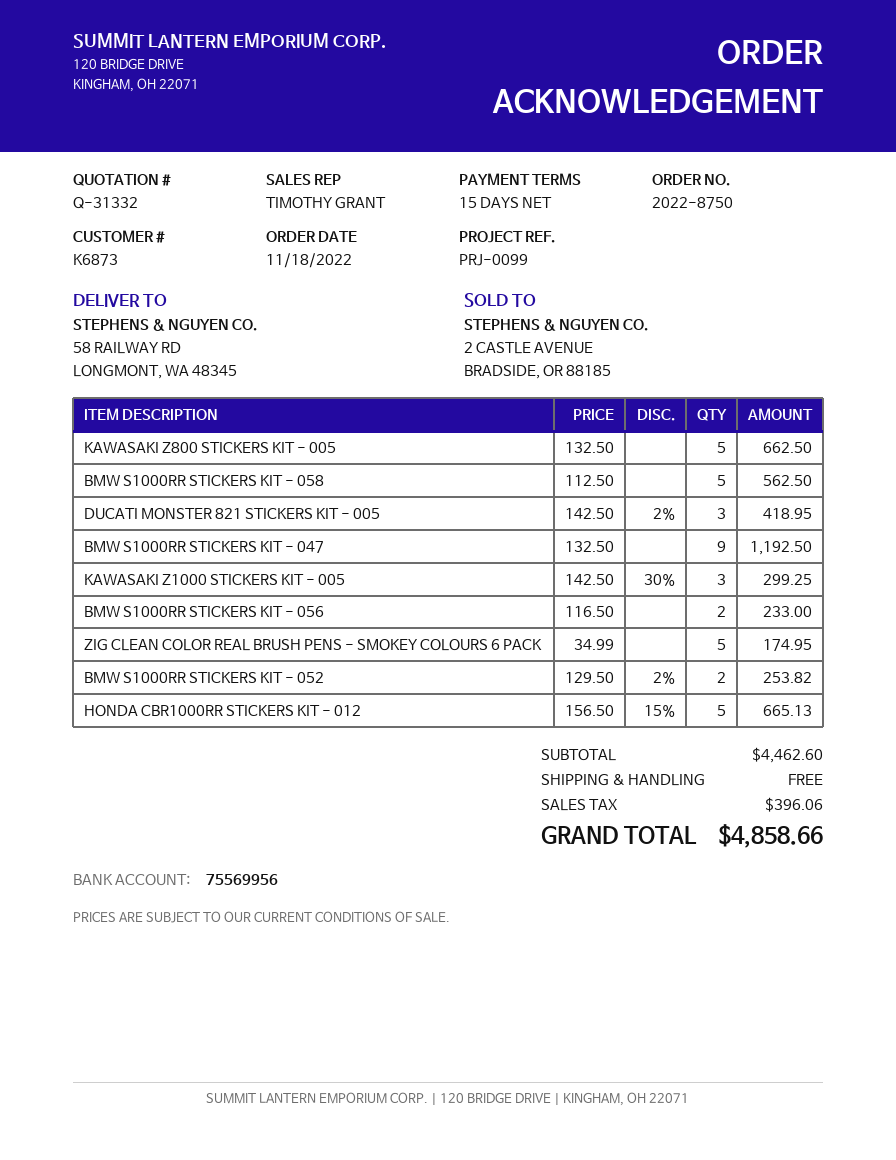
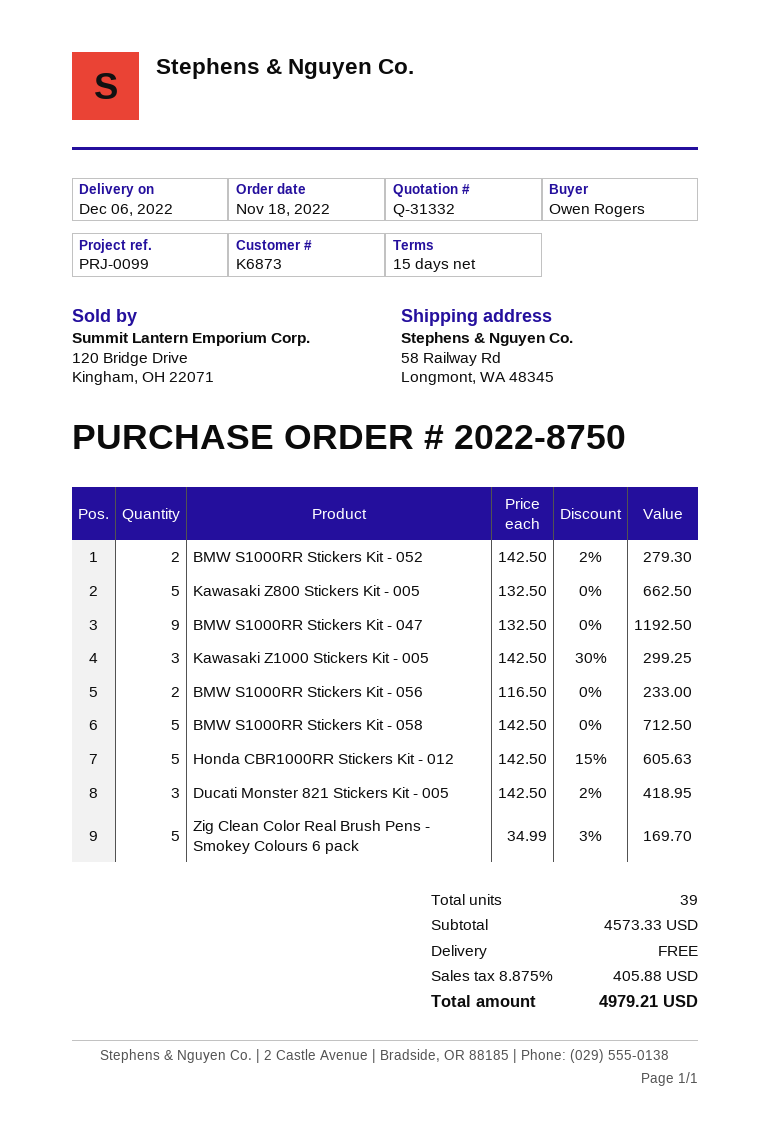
BMW S1000RR STICKERS KIT - 058: 5 x 112.50 = 562.50 -> 5 x 142.50 = 712.50
ZIG CLEAN COLOR REAL BRUSH PENS - SMOKEY COLOURS 6 PACK: 5 x 34.99 = 174.95 -> 5 x 34.99 - 3% = 169.70
BMW S1000RR STICKERS KIT - 052: 2 x 129.50 - 2% = 253.82 -> 2 x 142.50 - 2% = 279.30
HONDA CBR1000RR STICKERS KIT - 012: 5 x 156.50 - 15% = 665.13 -> 5 x 142.50 - 15% = 605.63
subtotal: 4462.60 -> 4573.33
tax: 396.06 -> 405.88
total: 4858.66 -> 4979.21

